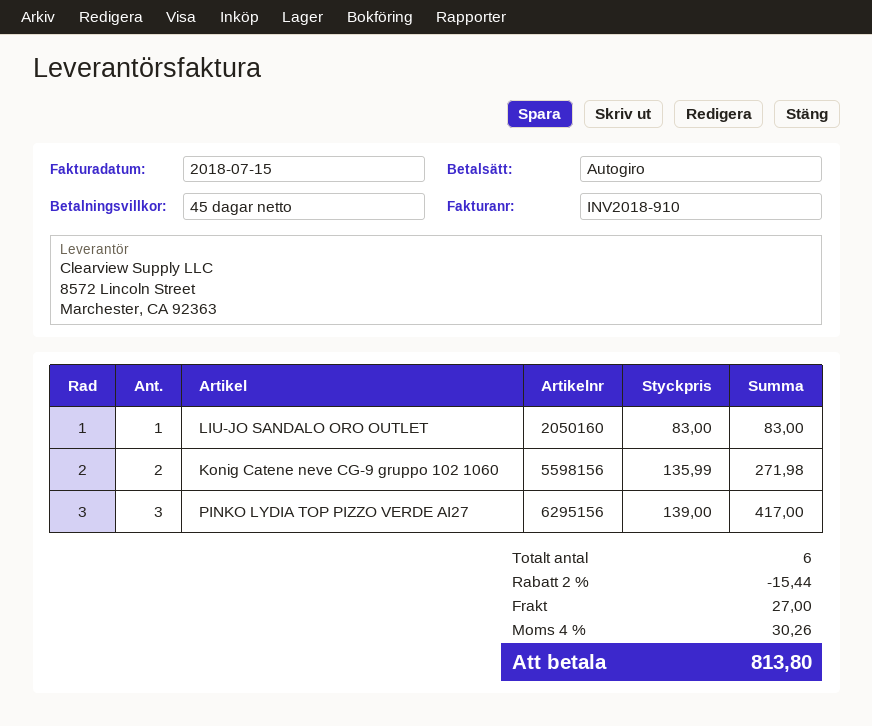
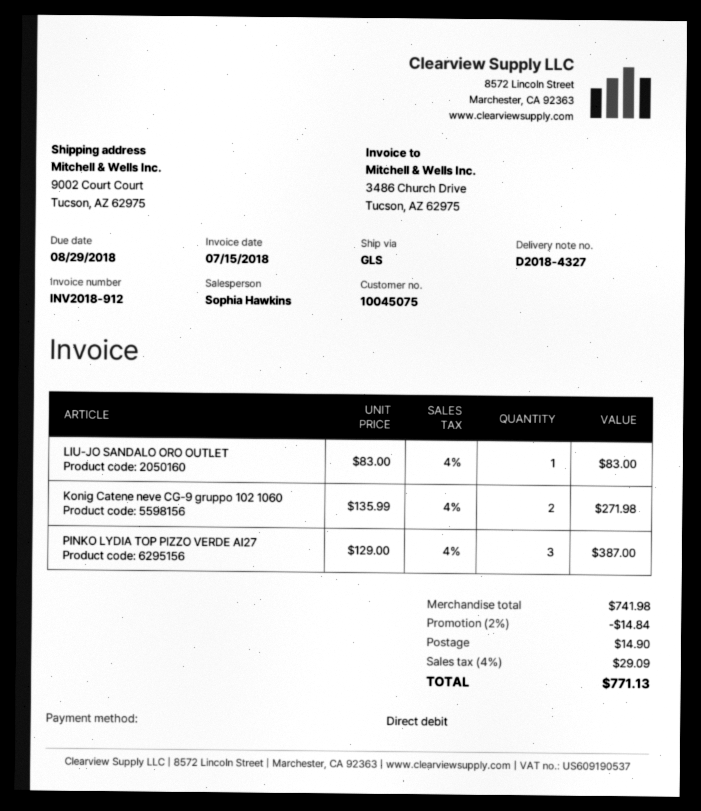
invoice number: INV2018-910 -> INV2018-912
PINKO LYDIA TOP PIZZO VERDE AI27: 3 x 139.00 = 417.00 -> 3 x 129.00 = 387.00
discount: 2% = 15.44 -> 2% = 14.84
shipping: 27.00 -> 14.90
tax: 4% = 30.26 -> 4% = 29.09
total: 813.80 -> 771.13

